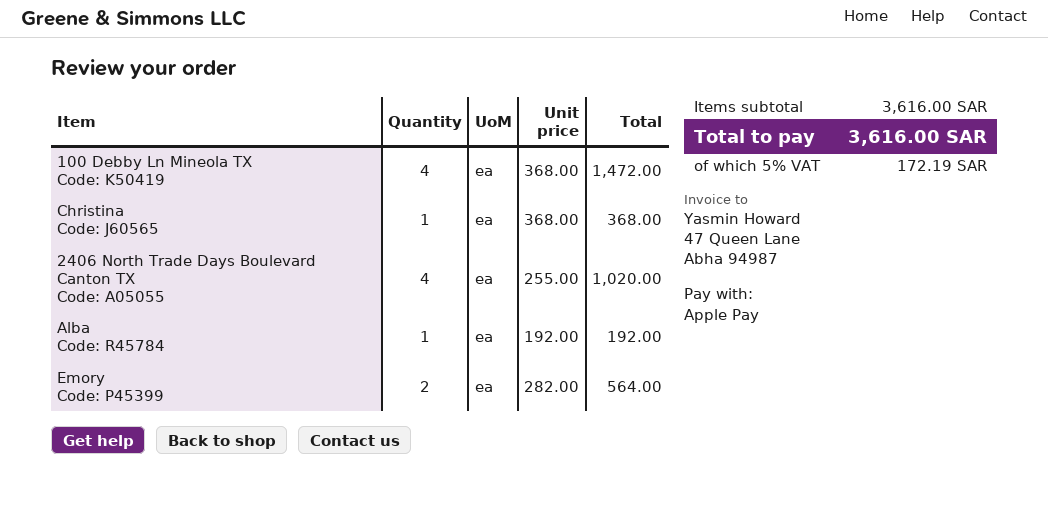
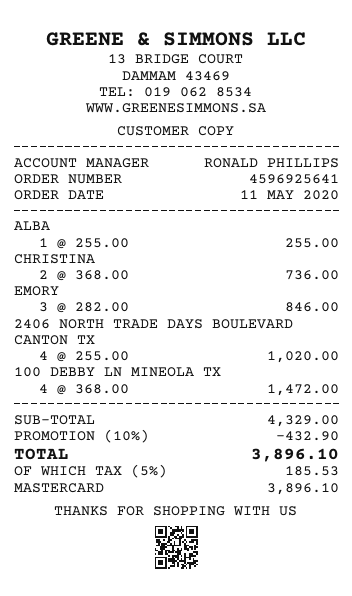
payment method: Apple Pay -> Mastercard
Christina: 1 x 368.00 = 368.00 -> 2 x 368.00 = 736.00
Alba: 1 x 192.00 = 192.00 -> 1 x 255.00 = 255.00
Emory: 2 x 282.00 = 564.00 -> 3 x 282.00 = 846.00
subtotal: 3616.00 -> 4329.00
discount: none -> 10% = 432.90
tax: 5% = 172.19 -> 5% = 185.53
total: 3616.00 -> 3896.10

